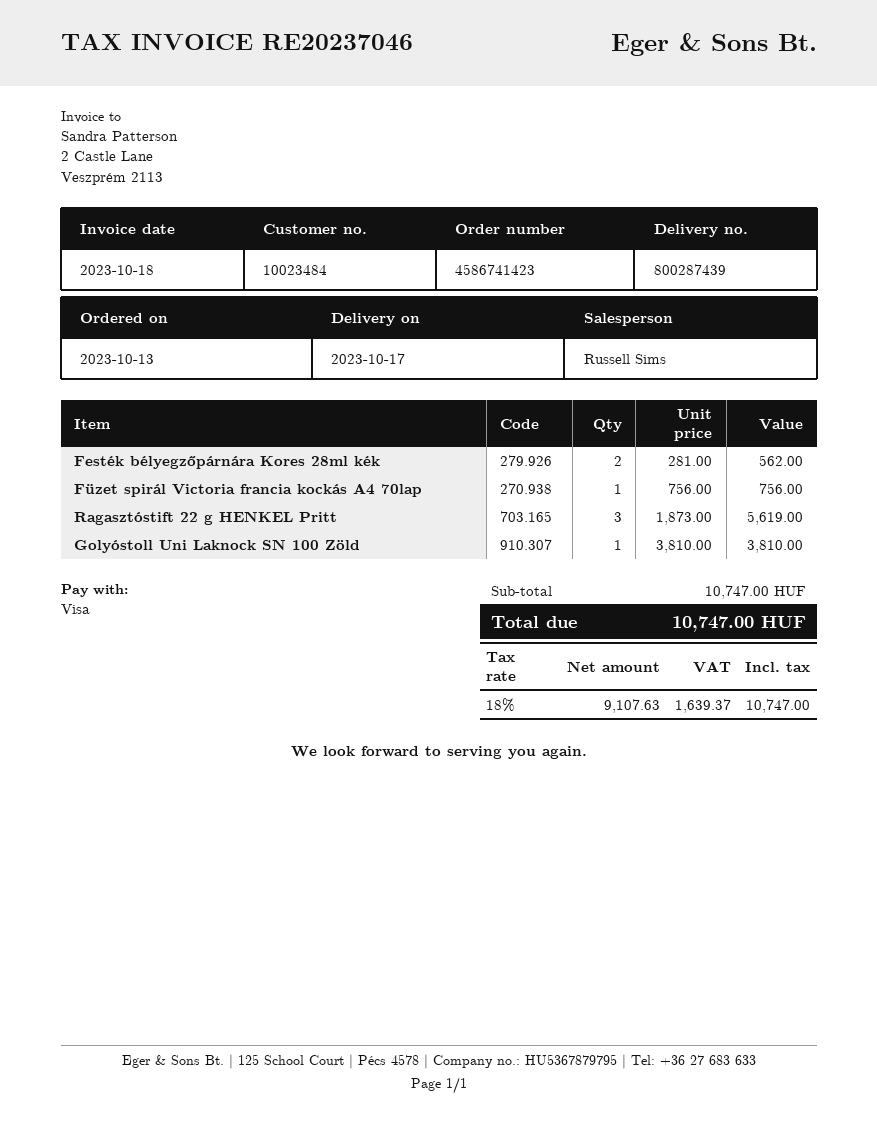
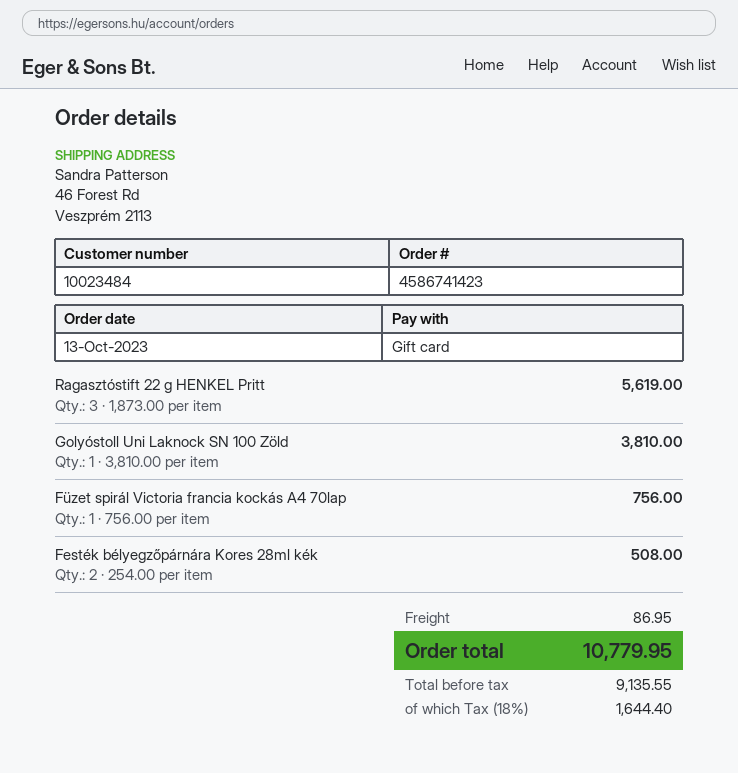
payment method: Visa -> gift card
Festék bélyegzőpárnára Kores 28ml kék: 2 x 281.00 = 562.00 -> 2 x 254.00 = 508.00
shipping: none -> 86.95
net: 9107.63 -> 9135.55
tax: 18% = 1639.37 -> 18% = 1644.40
total: 10747.00 -> 10779.95

